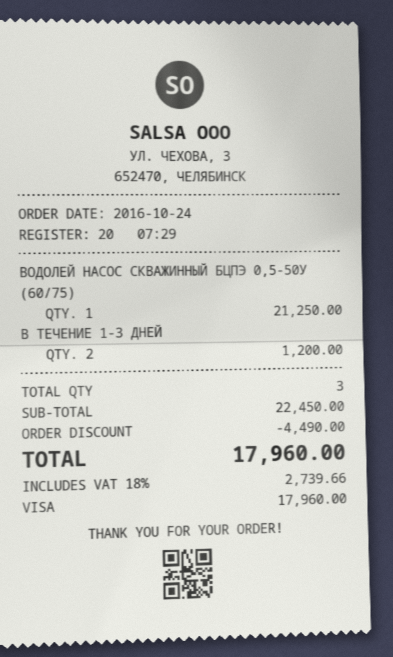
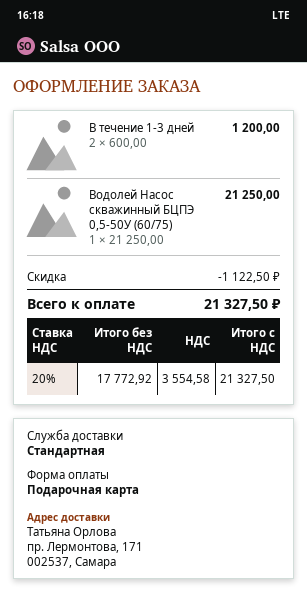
payment method: Visa -> gift card
discount: 4490.00 -> 1122.50
tax: 18% = 2739.66 -> 20% = 3554.58
total: 17960.00 -> 21327.50

